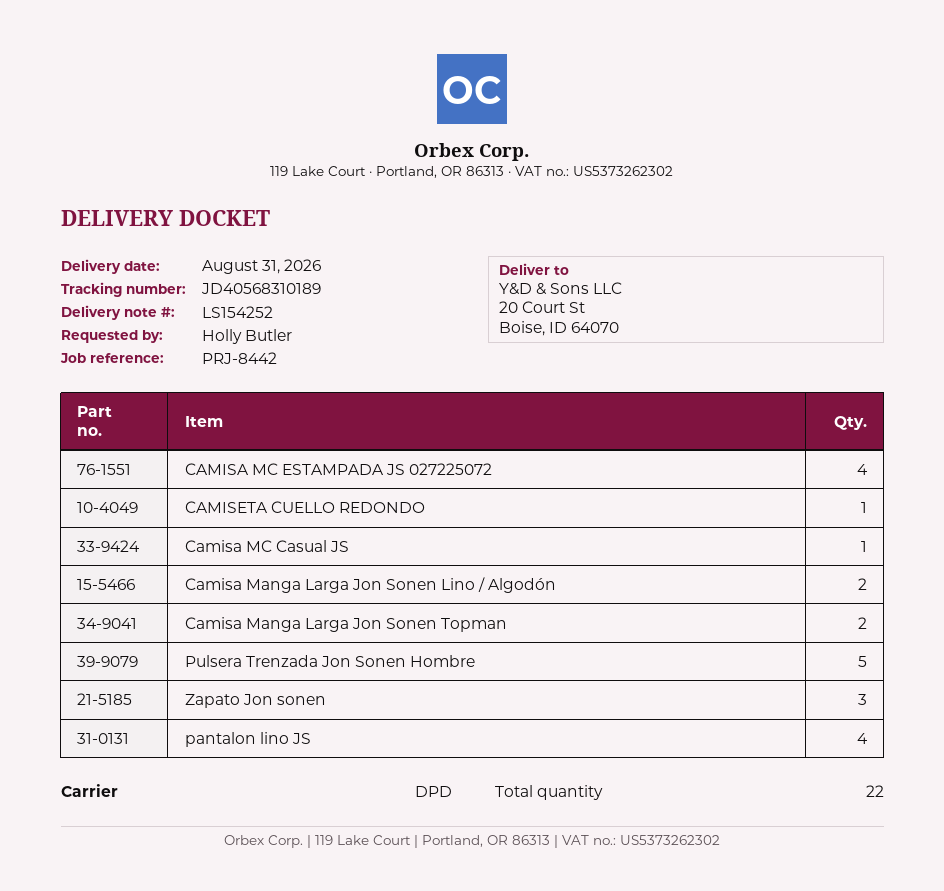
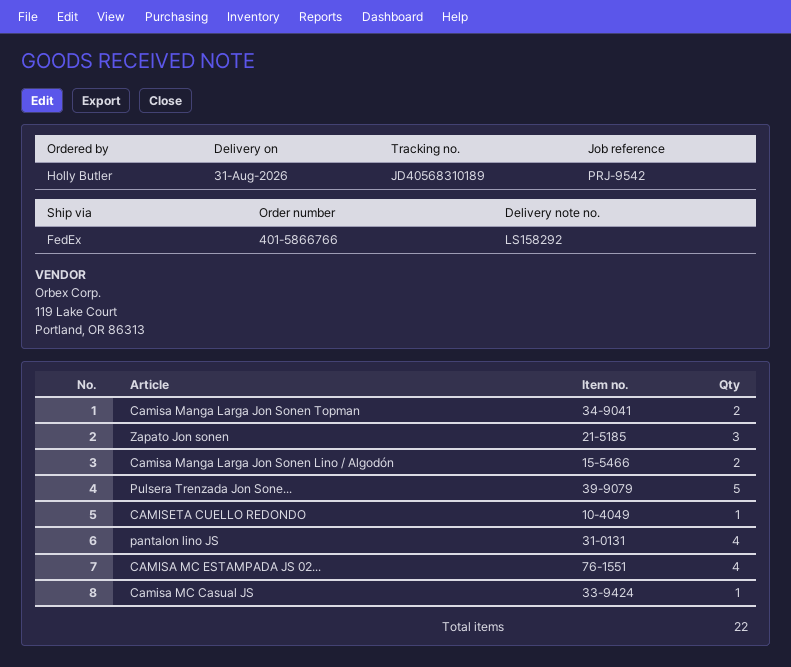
delivery note number: LS154252 -> LS158292
reference: PRJ-8442 -> PRJ-9542
shipping method: DPD -> FedEx

